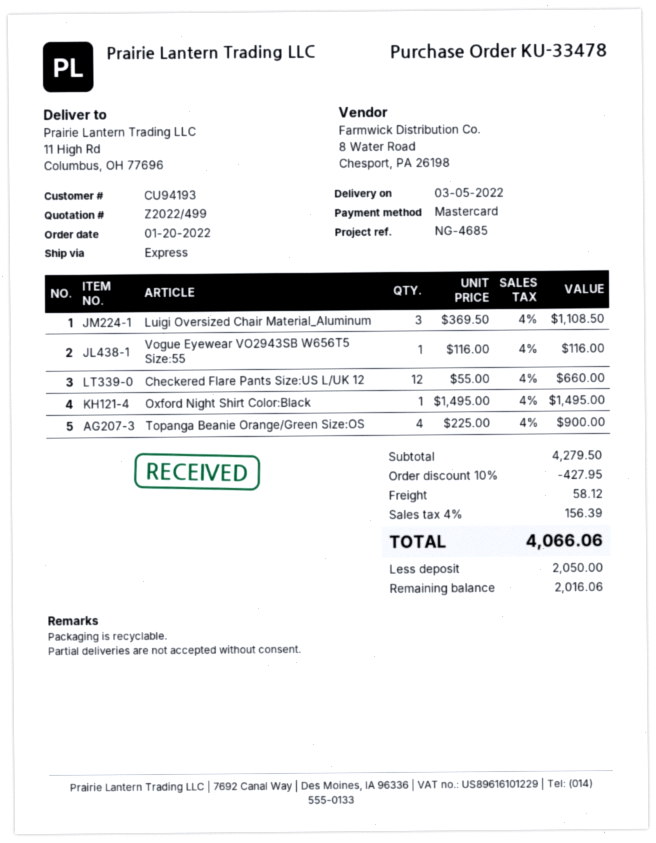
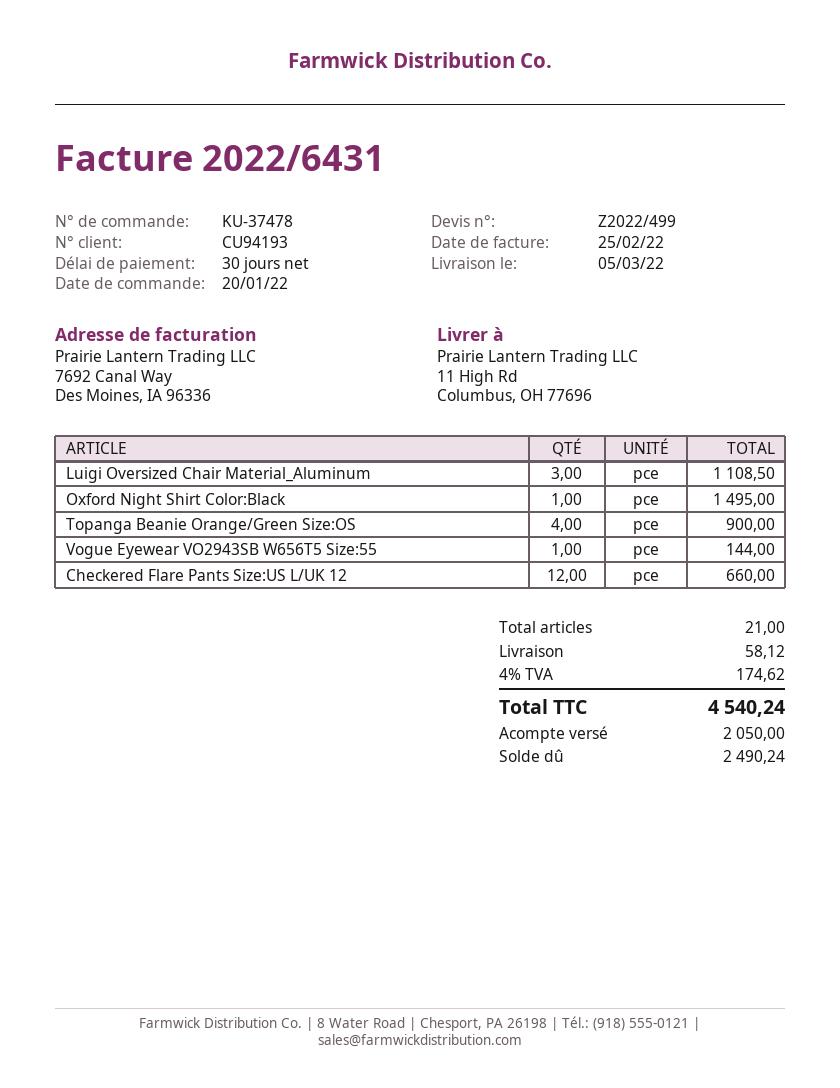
order number: KU-33478 -> KU-37478
Vogue Eyewear VO2943SB W656T5 Size:55: 1 for 116.00 -> 1 for 144.00
discount: 10% = 427.95 -> none
tax: 4% = 156.39 -> 4% = 174.62
total: 4066.06 -> 4540.24
balance: 2016.06 -> 2490.24

